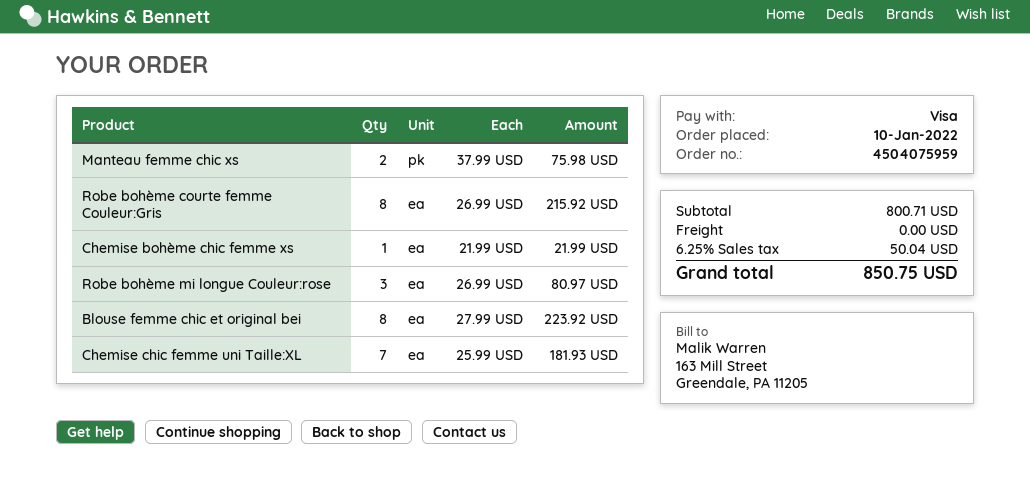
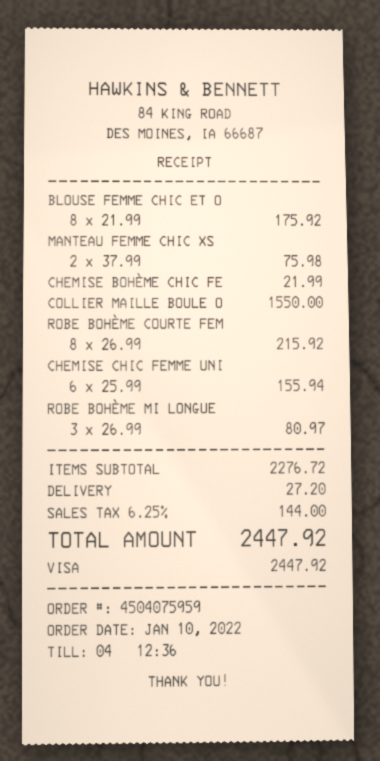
Blouse femme chic et original bei: 8 x 27.99 = 223.92 -> 8 x 21.99 = 175.92
Chemise chic femme uni Taille:XL: 7 x 25.99 = 181.93 -> 6 x 25.99 = 155.94
COLLIER MAILLE BOULE O: none -> 1 x 1550.00 = 1550.00
subtotal: 800.71 -> 2276.72
shipping: 0.00 -> 27.20
tax: 6.25% = 50.04 -> 6.25% = 144.00
total: 850.75 -> 2447.92

